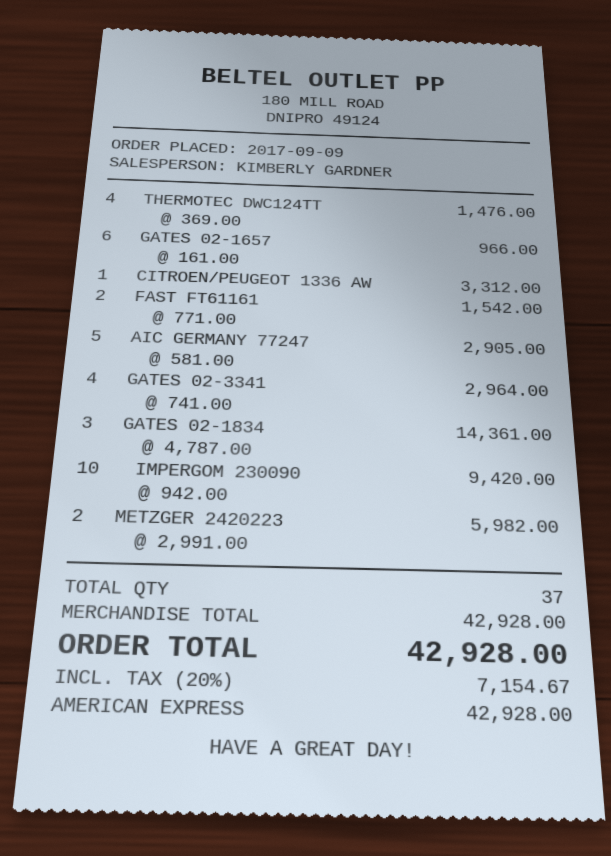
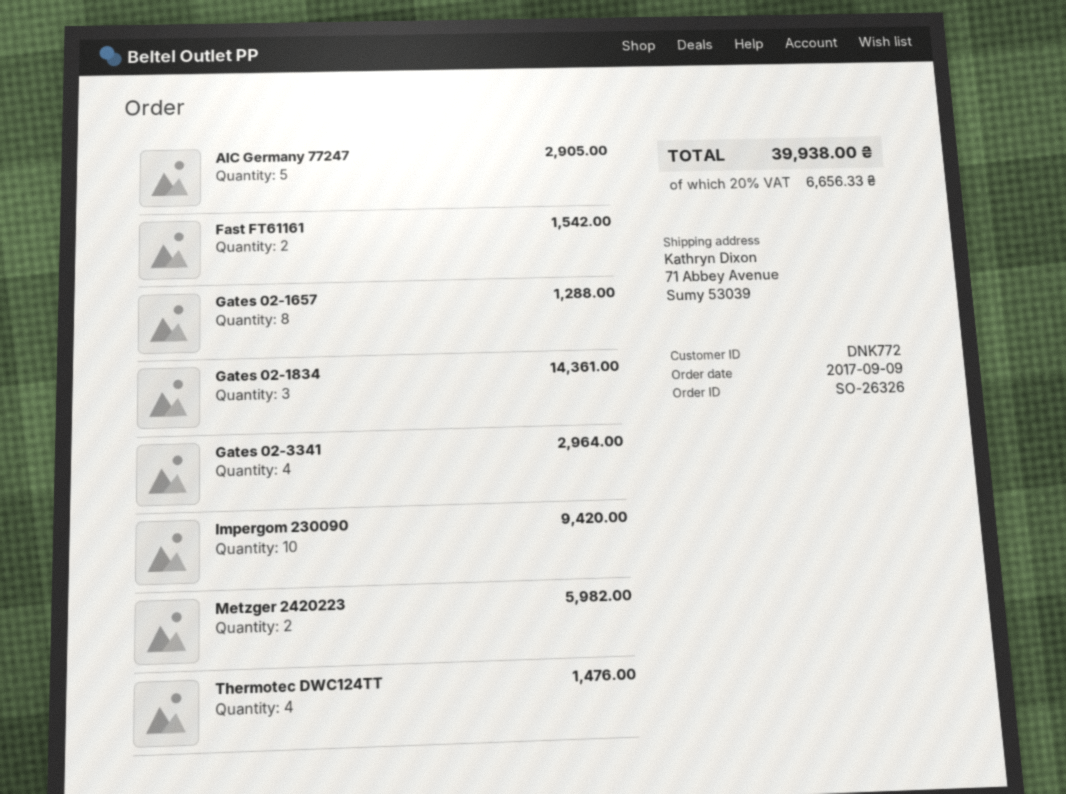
GATES 02-1657: 6 for 966.00 -> 8 for 1288.00
CITROEN/PEUGEOT 1336 AW: 1 for 3312.00 -> none
tax: 20% = 7154.67 -> 20% = 6656.33
total: 42928.00 -> 39938.00

